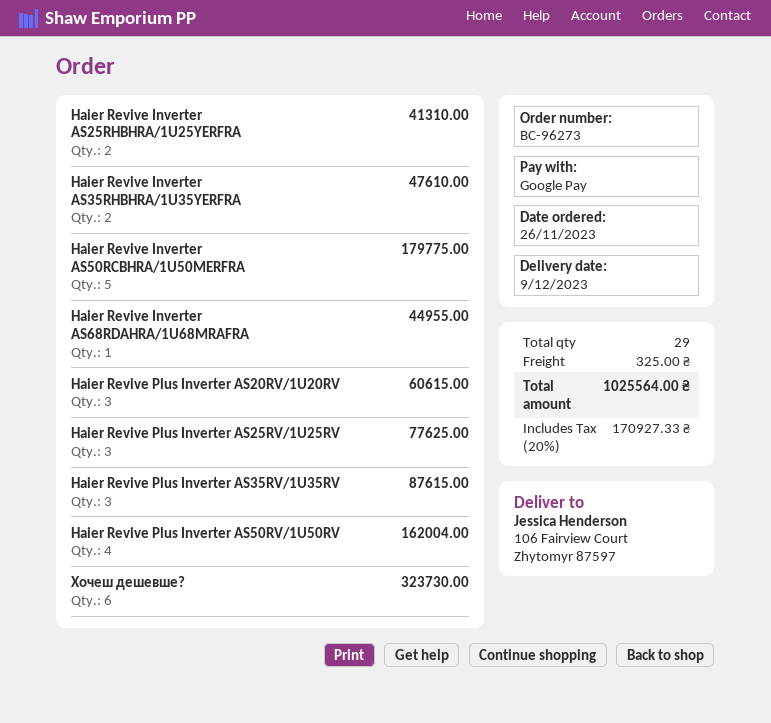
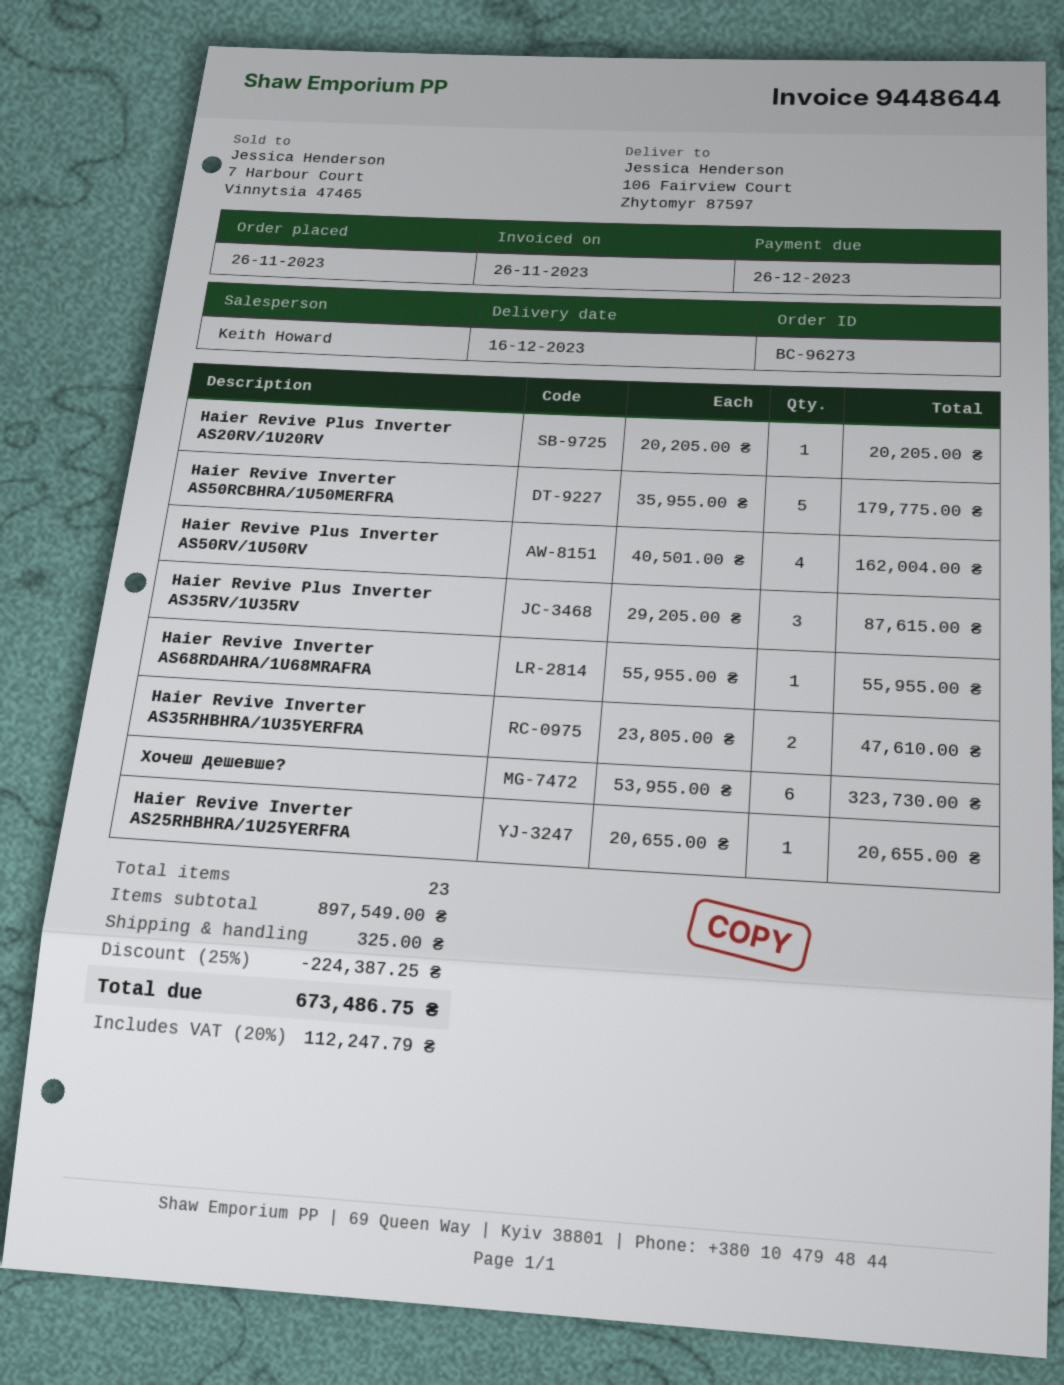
delivery date: 2023-12-09 -> 2023-12-16
Haier Revive Inverter AS25RHBHRA/1U25YERFRA: 2 for 41310.00 -> 1 for 20655.00
Haier Revive Inverter AS68RDAHRA/1U68MRAFRA: 1 for 44955.00 -> 1 for 55955.00
Haier Revive Plus Inverter AS20RV/1U20RV: 3 for 60615.00 -> 1 for 20205.00
Haier Revive Plus Inverter AS25RV/1U25RV: 3 for 77625.00 -> none
total quantity: 29 -> 23
discount: none -> 25% = 224387.25
tax: 20% = 170927.33 -> 20% = 112247.79
total: 1025564.00 -> 673486.75

